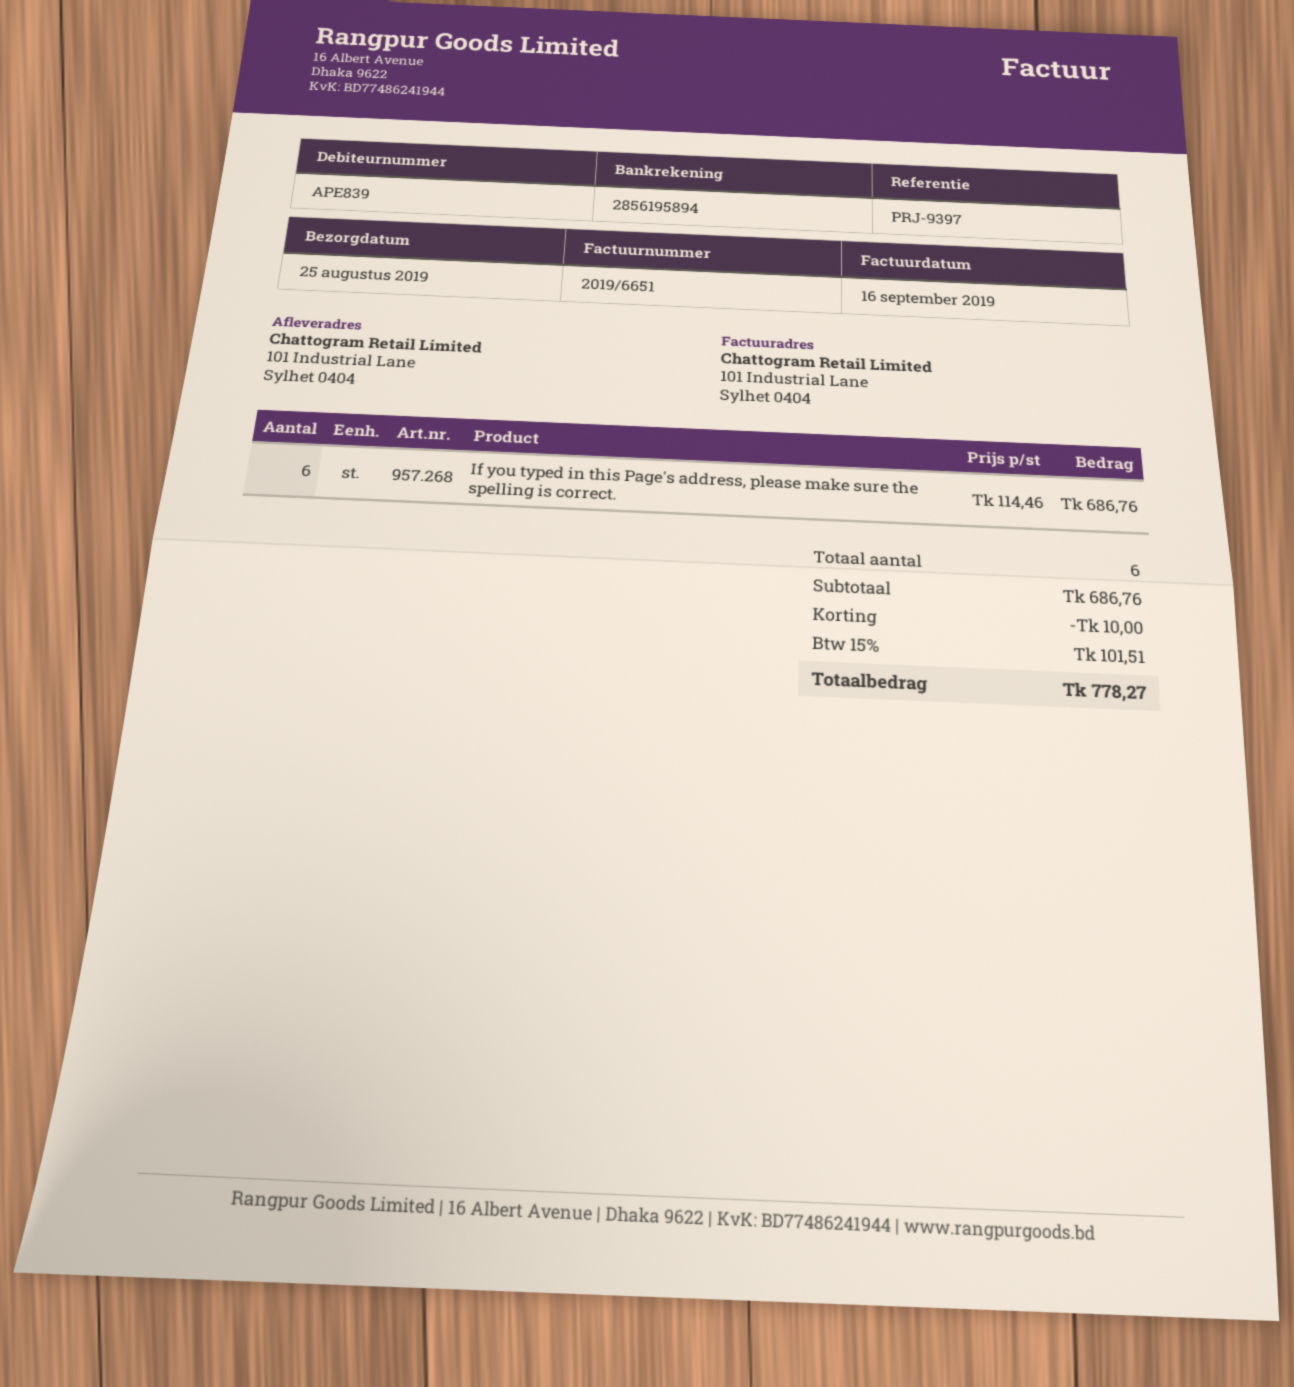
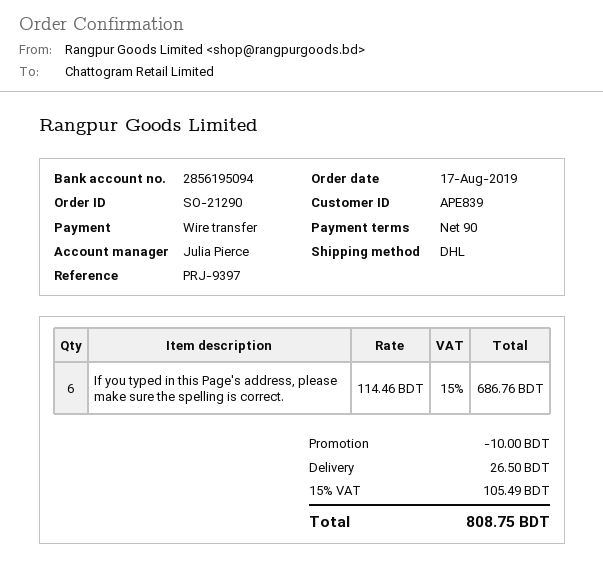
bank account: 2856195894 -> 2856195094
shipping: none -> 26.50
tax: 15% = 101.51 -> 15% = 105.49
total: 778.27 -> 808.75

